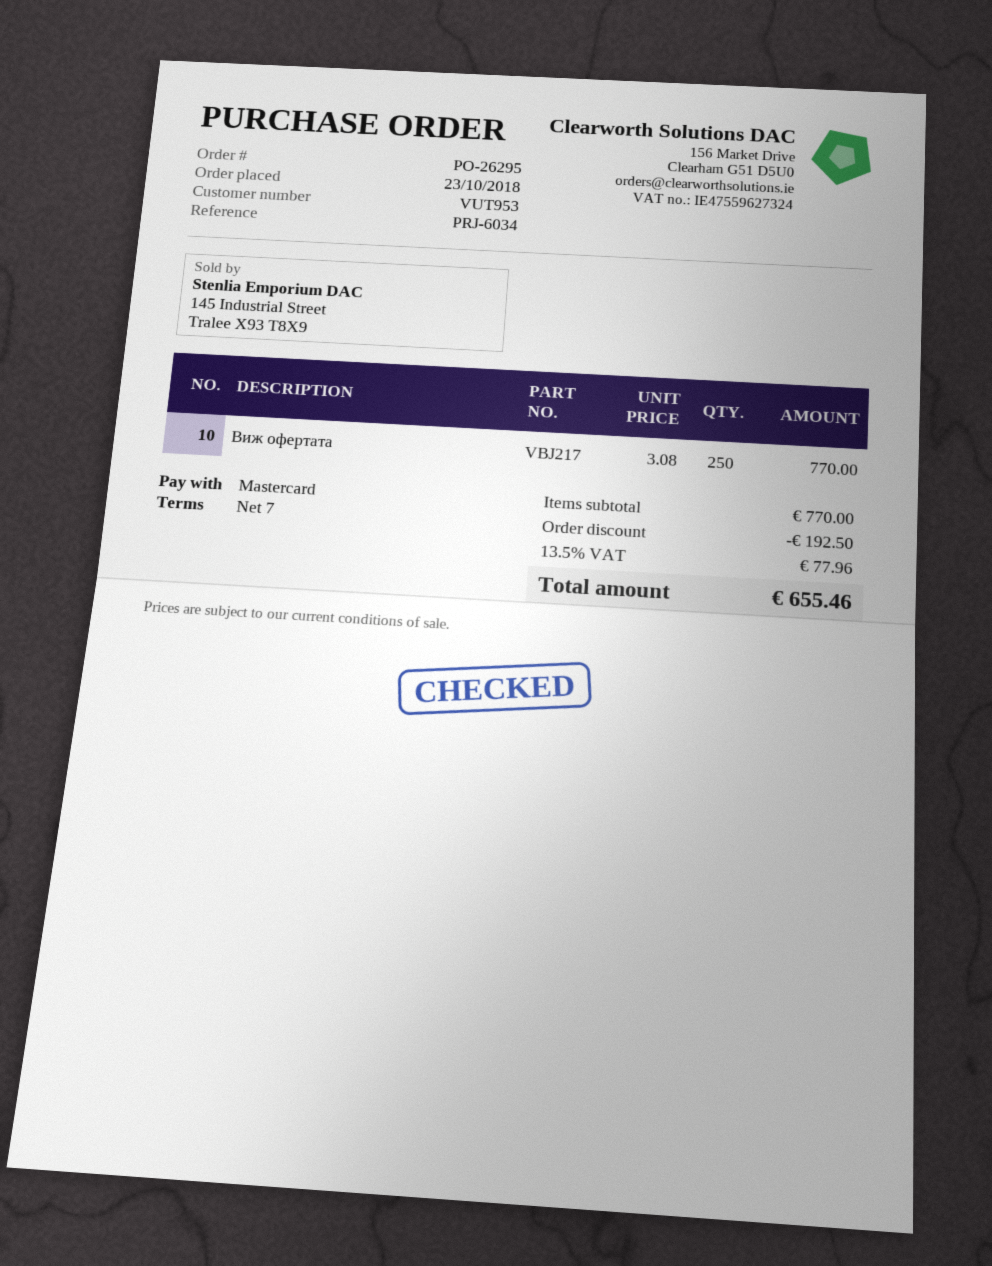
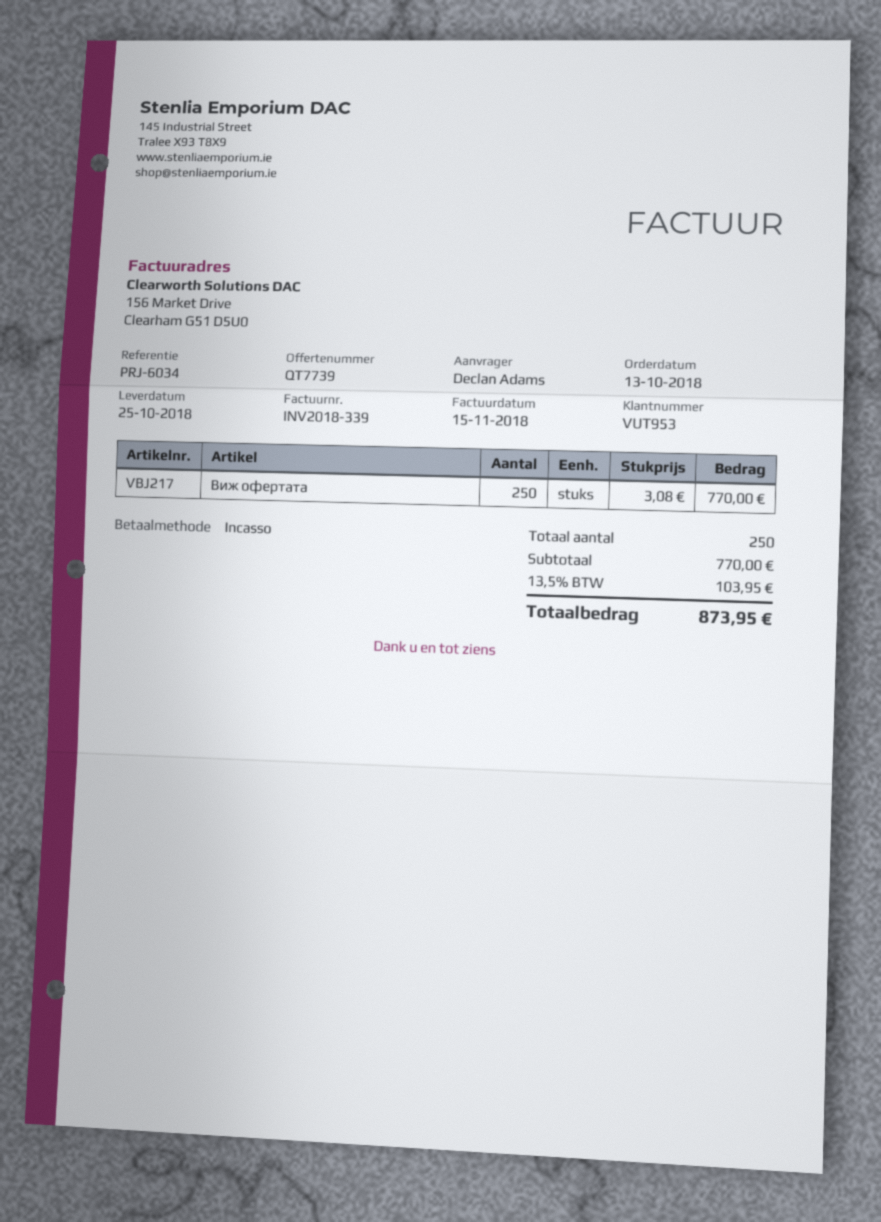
order date: 2018-10-23 -> 2018-10-13
payment method: Mastercard -> direct debit
discount: 192.50 -> none
tax: 13.5% = 77.96 -> 13.5% = 103.95
total: 655.46 -> 873.95

